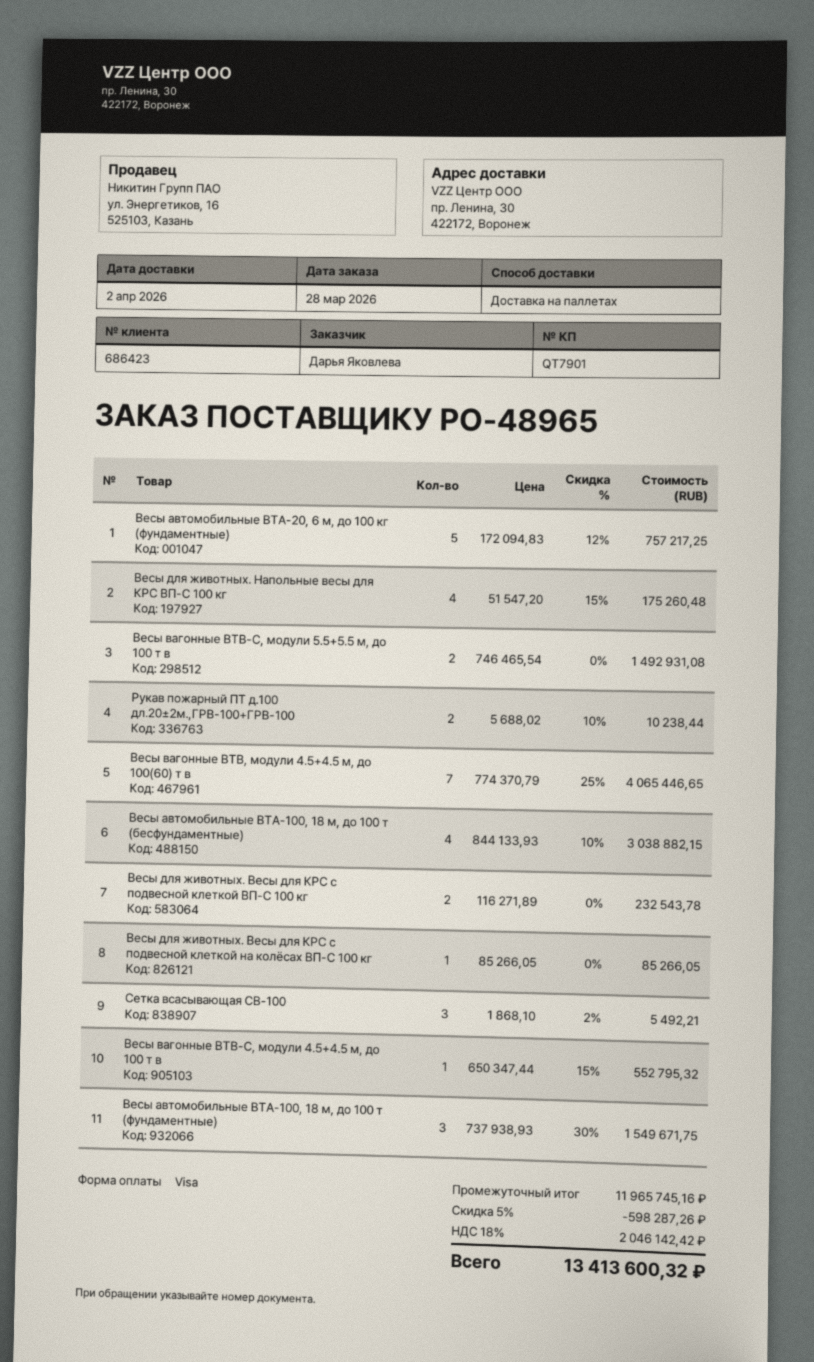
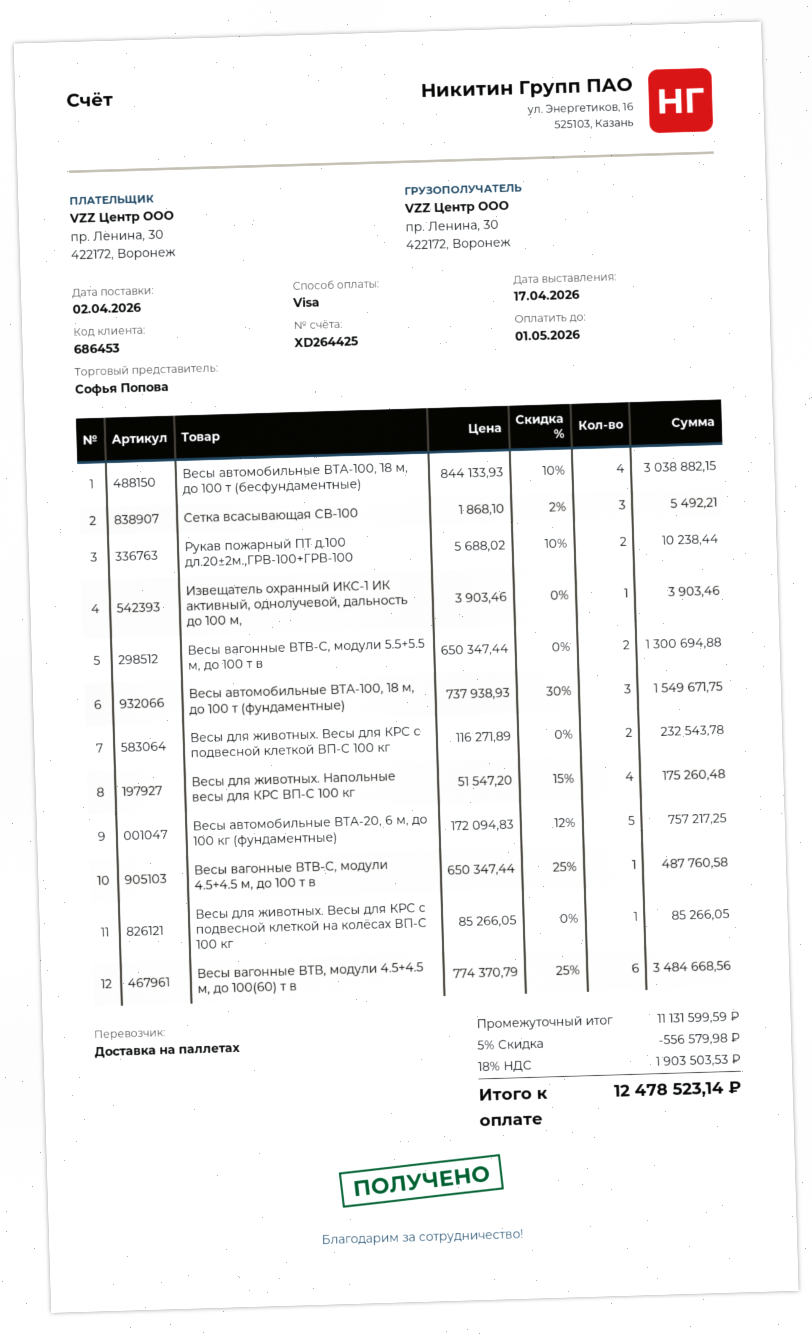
customer number: 686423 -> 686453
Весы вагонные ВТВ-С, модули 5.5+5.5 м, до 100 т в: 2 x 746465.54 = 1492931.08 -> 2 x 650347.44 = 1300694.88
Весы вагонные ВТВ, модули 4.5+4.5 м, до 100(60) т в: 7 x 774370.79 - 25% = 4065446.65 -> 6 x 774370.79 - 25% = 3484668.56
Весы вагонные ВТВ-С, модули 4.5+4.5 м, до 100 т в: 1 x 650347.44 - 15% = 552795.32 -> 1 x 650347.44 - 25% = 487760.58
Извещатель охранный ИКС-1 ИК активный, однолучевой, дальность до 100 м,: none -> 1 x 3903.46 = 3903.46
subtotal: 11965745.16 -> 11131599.59
discount: 5% = 598287.26 -> 5% = 556579.98
tax: 18% = 2046142.42 -> 18% = 1903503.53
total: 13413600.32 -> 12478523.14

